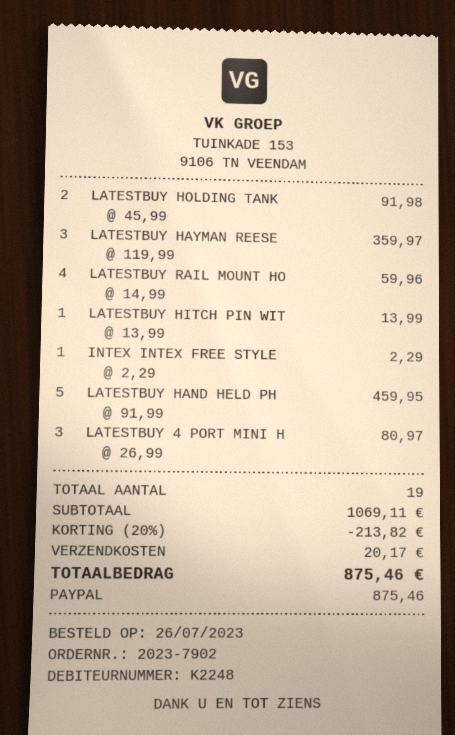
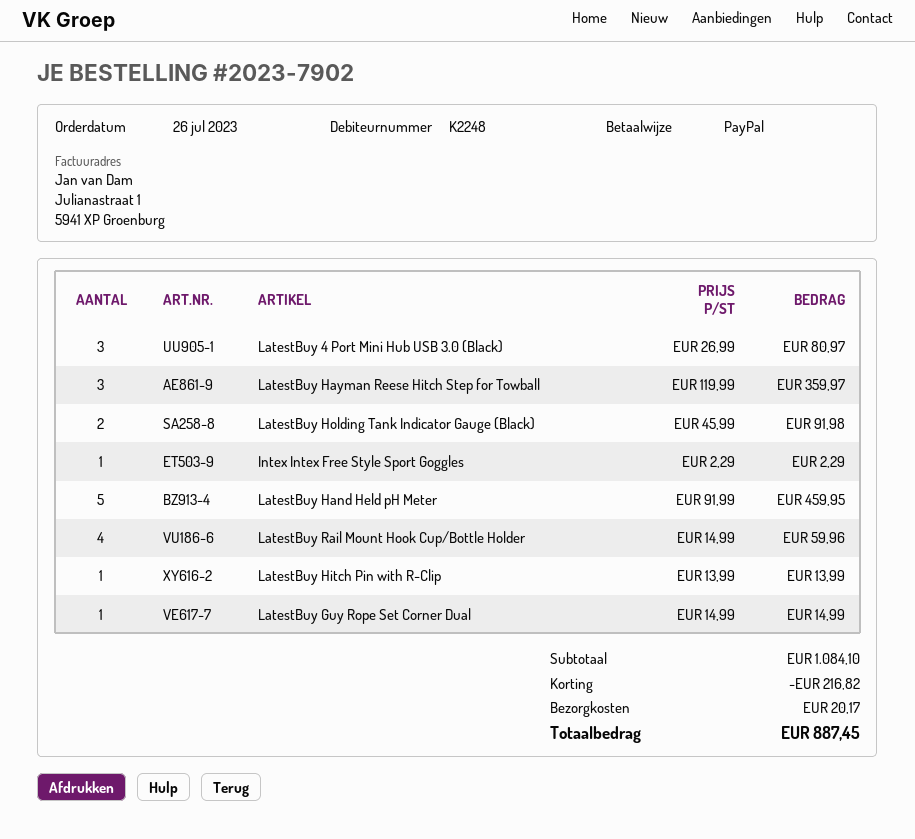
LatestBuy Guy Rope Set Corner Dual: none -> 1 x 14.99 = 14.99
subtotal: 1069.11 -> 1084.10
discount: 213.82 -> 216.82
total: 875.46 -> 887.45

